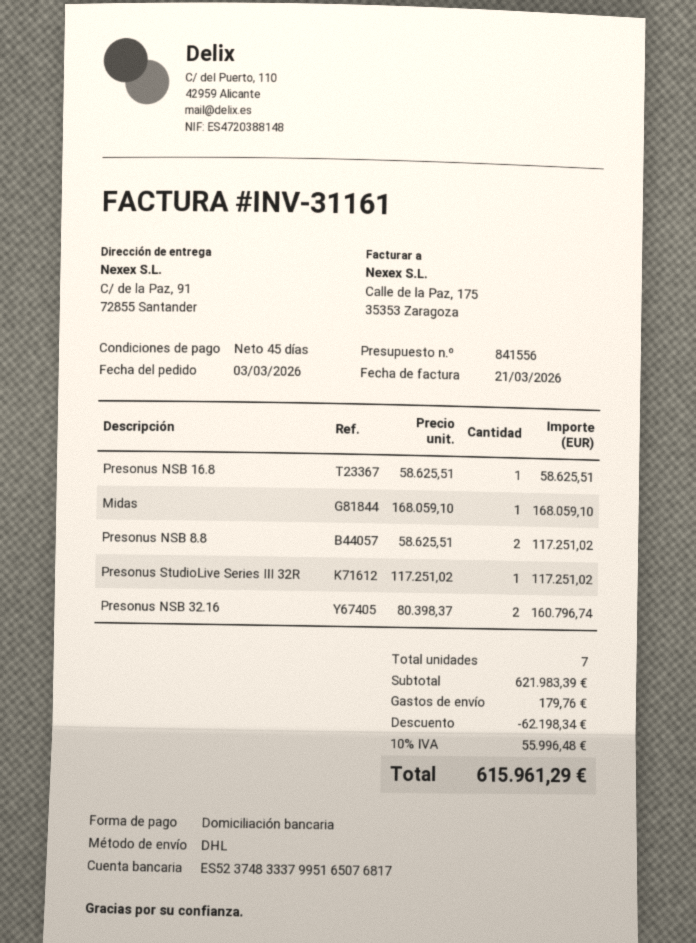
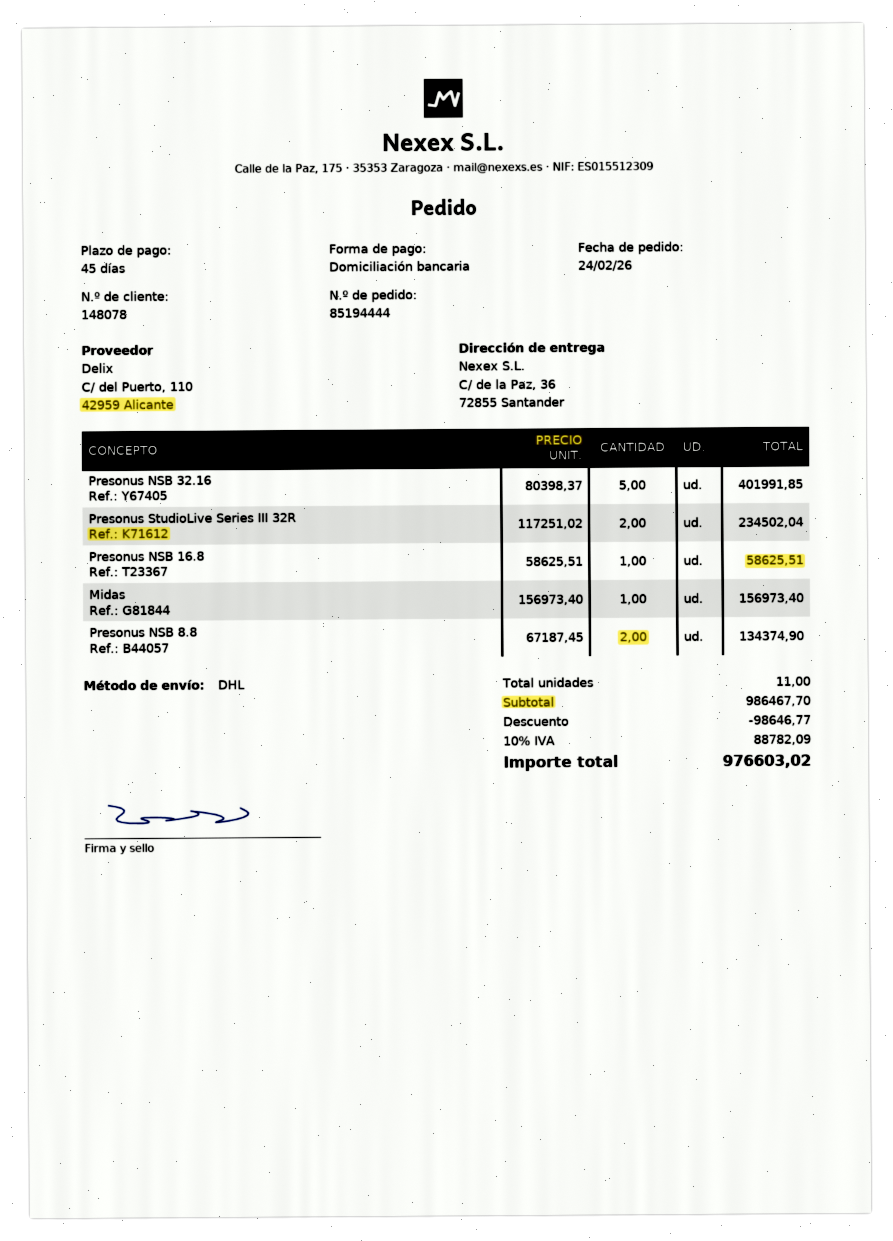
order date: 2026-03-03 -> 2026-02-24
ship to: C/ de la Paz, 91, 72855 Santander -> C/ de la Paz, 36, 72855 Santander
Midas: 1 x 168059.10 = 168059.10 -> 1 x 156973.40 = 156973.40
Presonus NSB 8.8: 2 x 58625.51 = 117251.02 -> 2 x 67187.45 = 134374.90
Presonus StudioLive Series III 32R: 1 x 117251.02 = 117251.02 -> 2 x 117251.02 = 234502.04
Presonus NSB 32.16: 2 x 80398.37 = 160796.74 -> 5 x 80398.37 = 401991.85
total quantity: 7 -> 11
subtotal: 621983.39 -> 986467.70
discount: 62198.34 -> 98646.77
shipping: 179.76 -> none
tax: 10% = 55996.48 -> 10% = 88782.09
total: 615961.29 -> 976603.02

